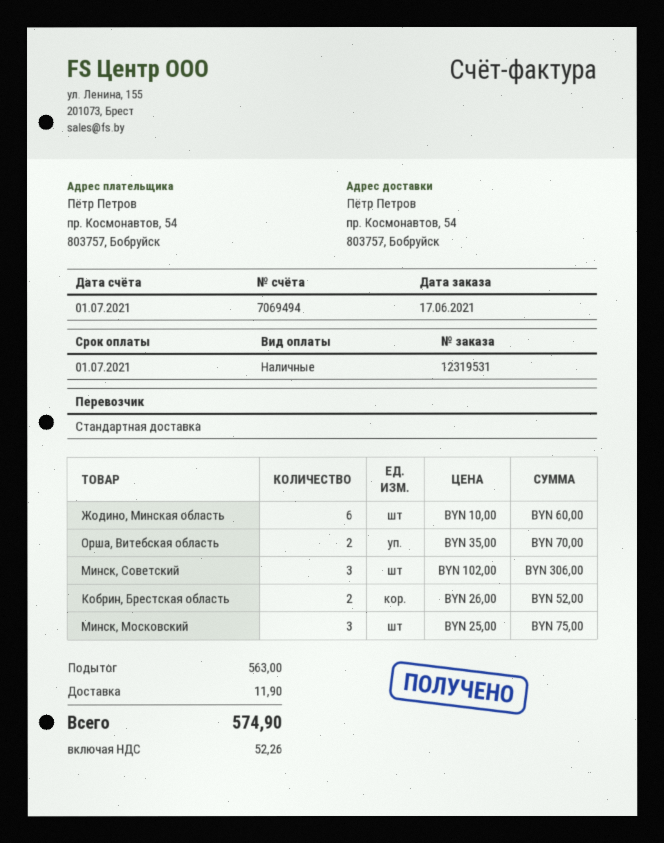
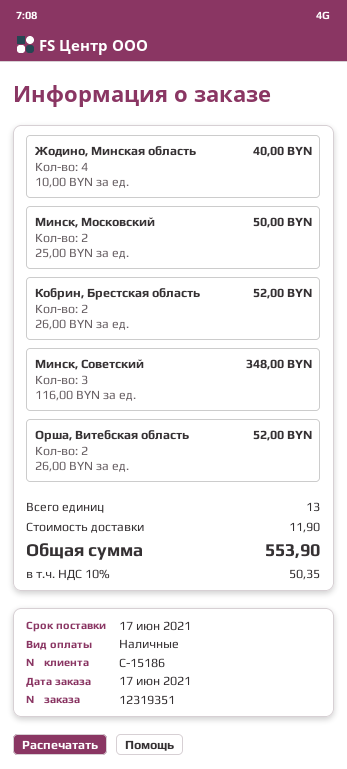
order number: 12319531 -> 12319351
Жодино, Минская область: 6 x 10.00 = 60.00 -> 4 x 10.00 = 40.00
Орша, Витебская область: 2 x 35.00 = 70.00 -> 2 x 26.00 = 52.00
Минск, Советский: 3 x 102.00 = 306.00 -> 3 x 116.00 = 348.00
Минск, Московский: 3 x 25.00 = 75.00 -> 2 x 25.00 = 50.00
tax: 52.26 -> 50.35
total: 574.90 -> 553.90

